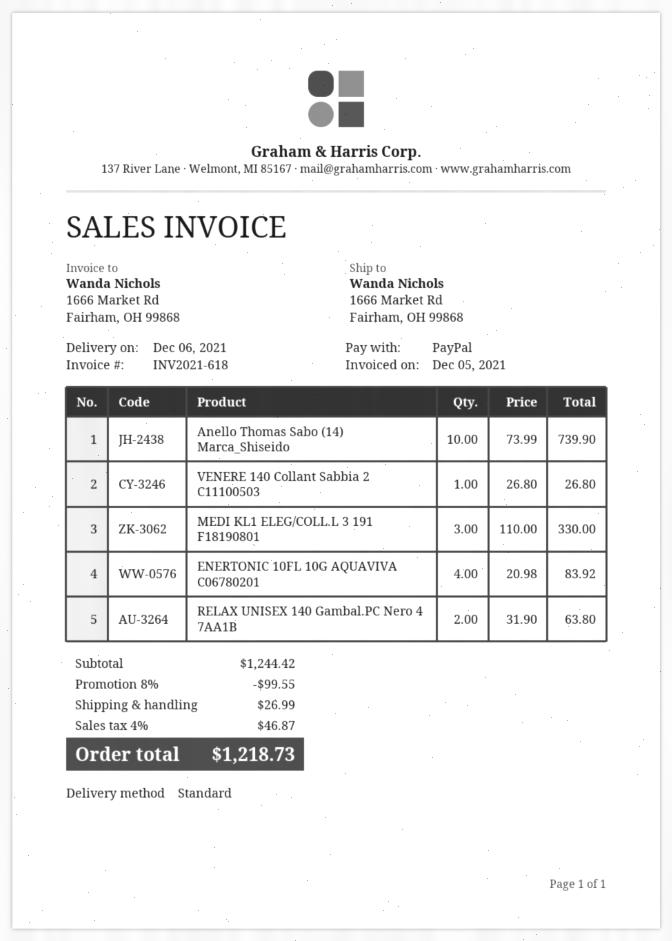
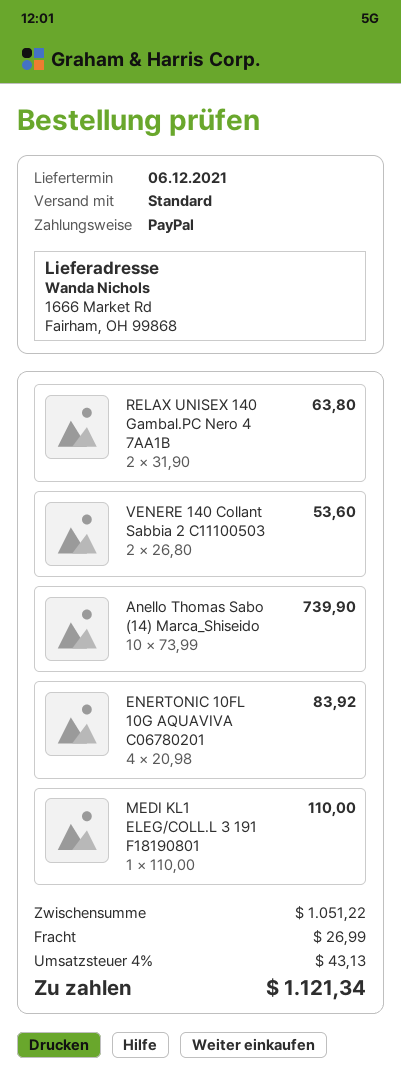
VENERE 140 Collant Sabbia 2 C11100503: 1 x 26.80 = 26.80 -> 2 x 26.80 = 53.60
MEDI KL1 ELEG/COLL.L 3 191 F18190801: 3 x 110.00 = 330.00 -> 1 x 110.00 = 110.00
subtotal: 1244.42 -> 1051.22
discount: 8% = 99.55 -> none
tax: 4% = 46.87 -> 4% = 43.13
total: 1218.73 -> 1121.34

